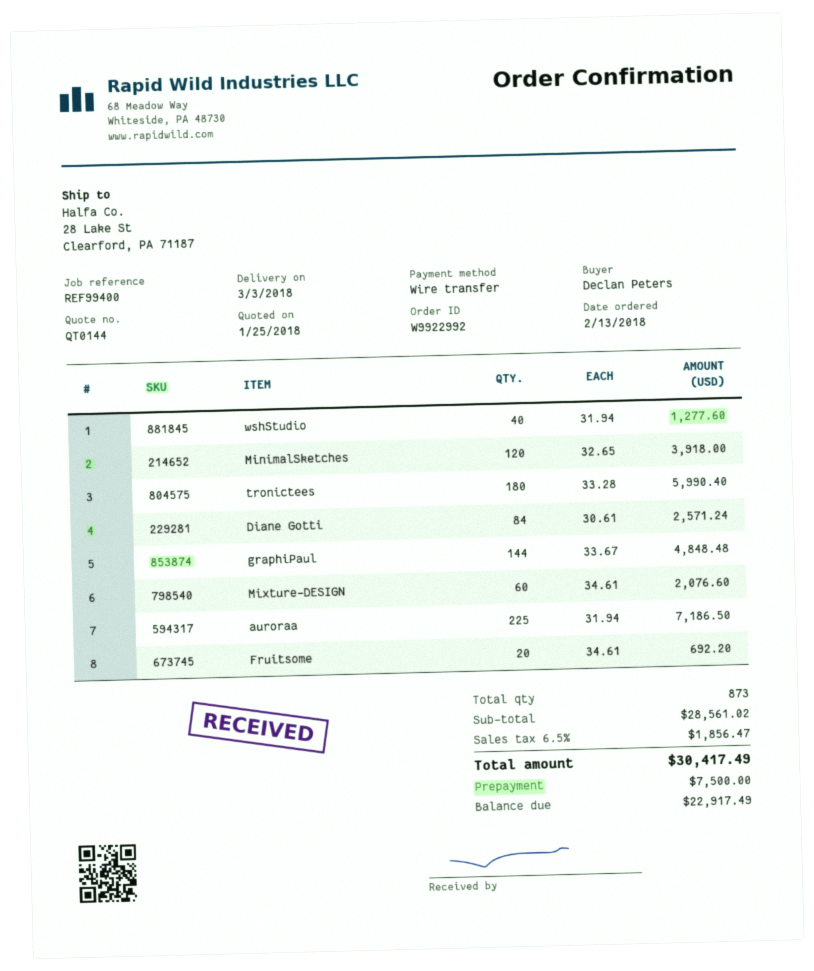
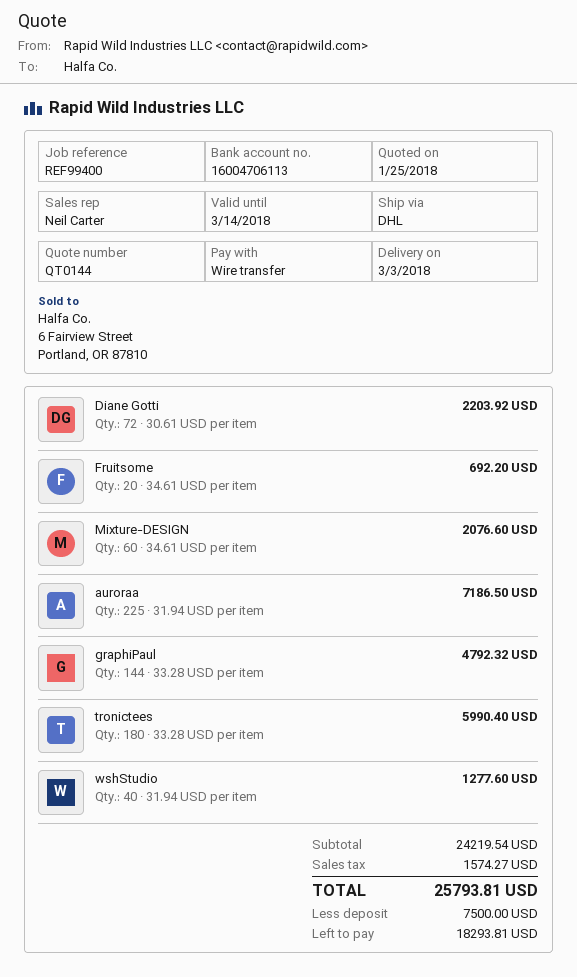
MinimalSketches: 120 x 32.65 = 3918.00 -> none
Diane Gotti: 84 x 30.61 = 2571.24 -> 72 x 30.61 = 2203.92
graphiPaul: 144 x 33.67 = 4848.48 -> 144 x 33.28 = 4792.32
subtotal: 28561.02 -> 24219.54
tax: 1856.47 -> 1574.27
total: 30417.49 -> 25793.81
balance: 22917.49 -> 18293.81

